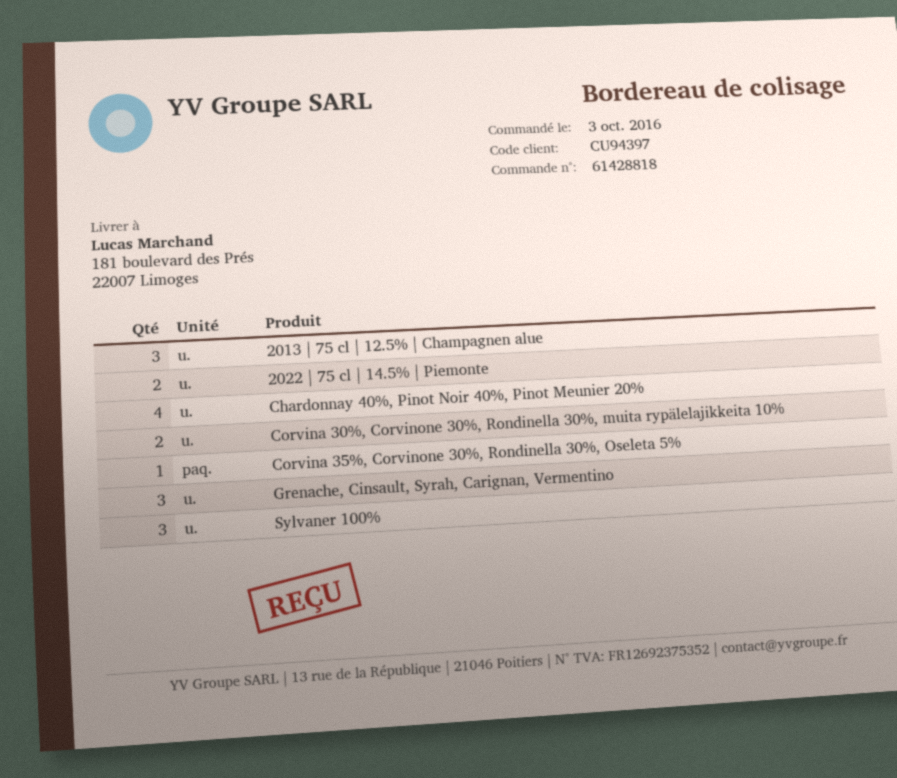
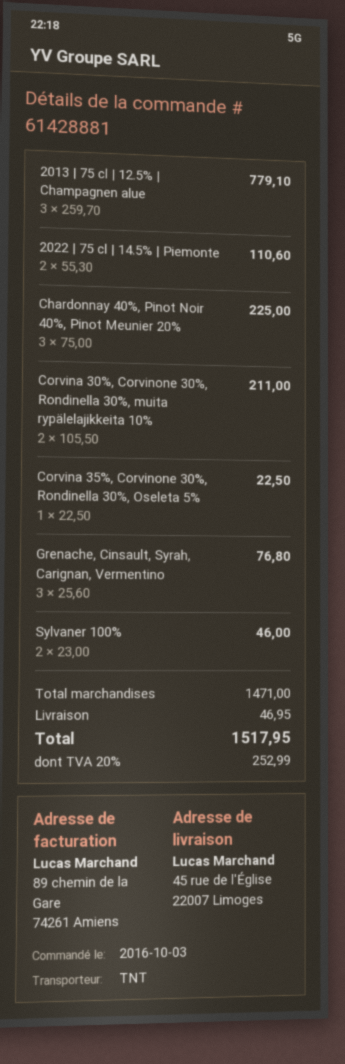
order number: 61428818 -> 61428881
ship to: 181 boulevard des Prés, 22007 Limoges -> 45 rue de l'Église, 22007 Limoges
Chardonnay 40%, Pinot Noir 40%, Pinot Meunier 20%: 4 -> 3
Sylvaner 100%: 3 -> 2

